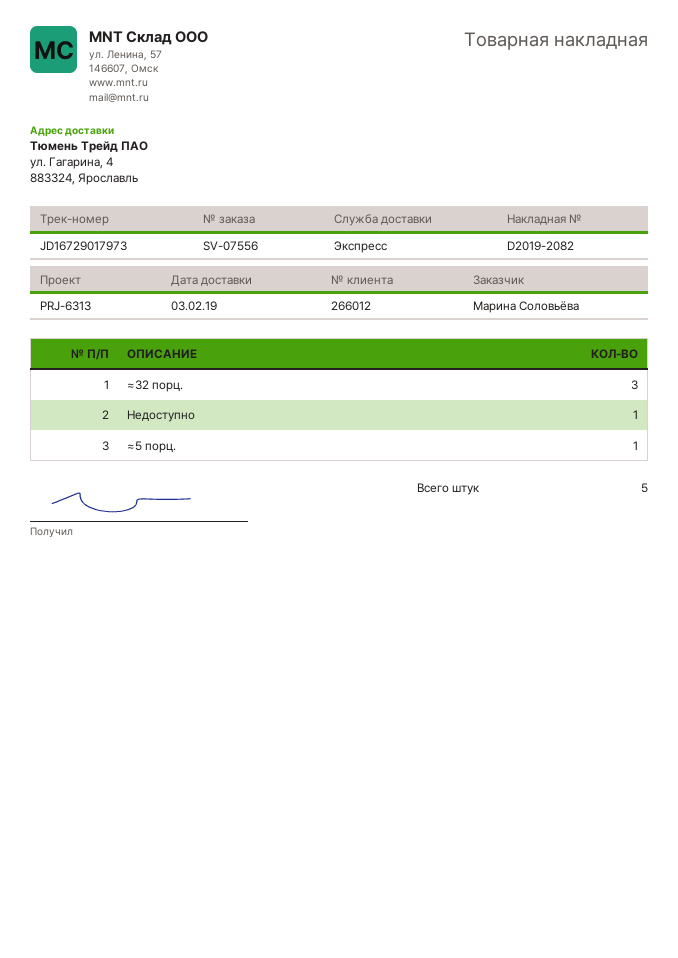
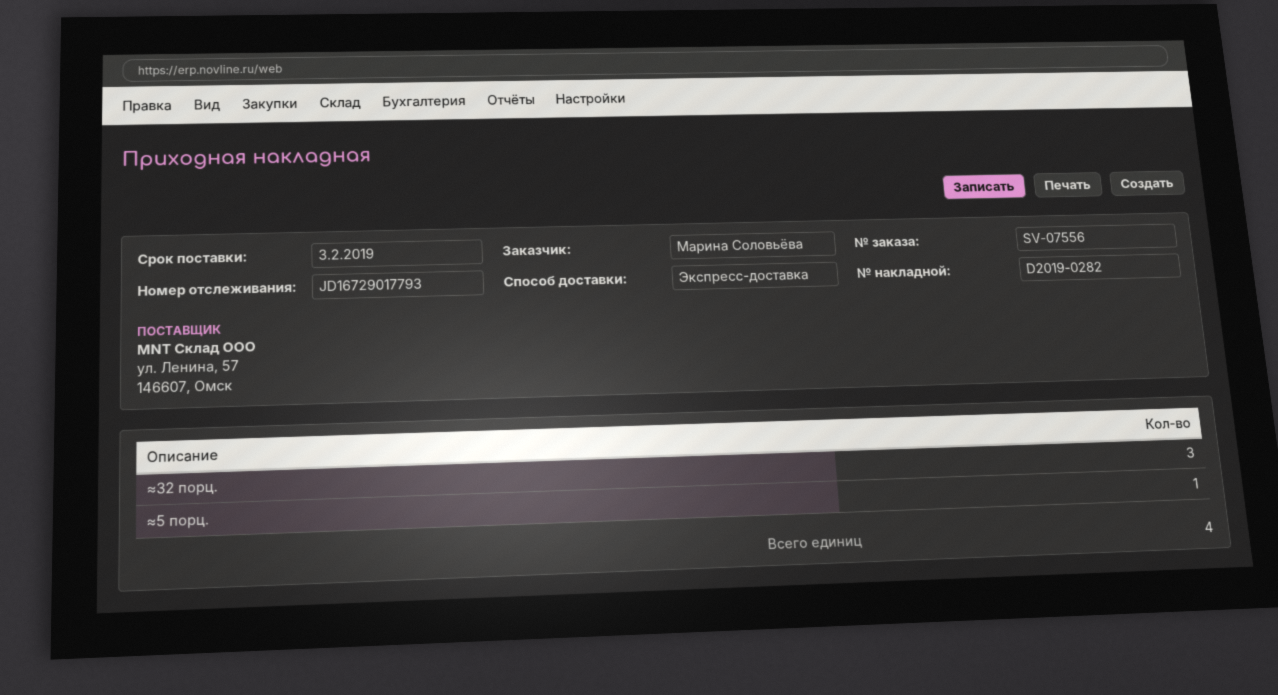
delivery note number: D2019-2082 -> D2019-0282
tracking number: JD16729017973 -> JD16729017793
Недоступно: 1 -> none
total quantity: 5 -> 4

